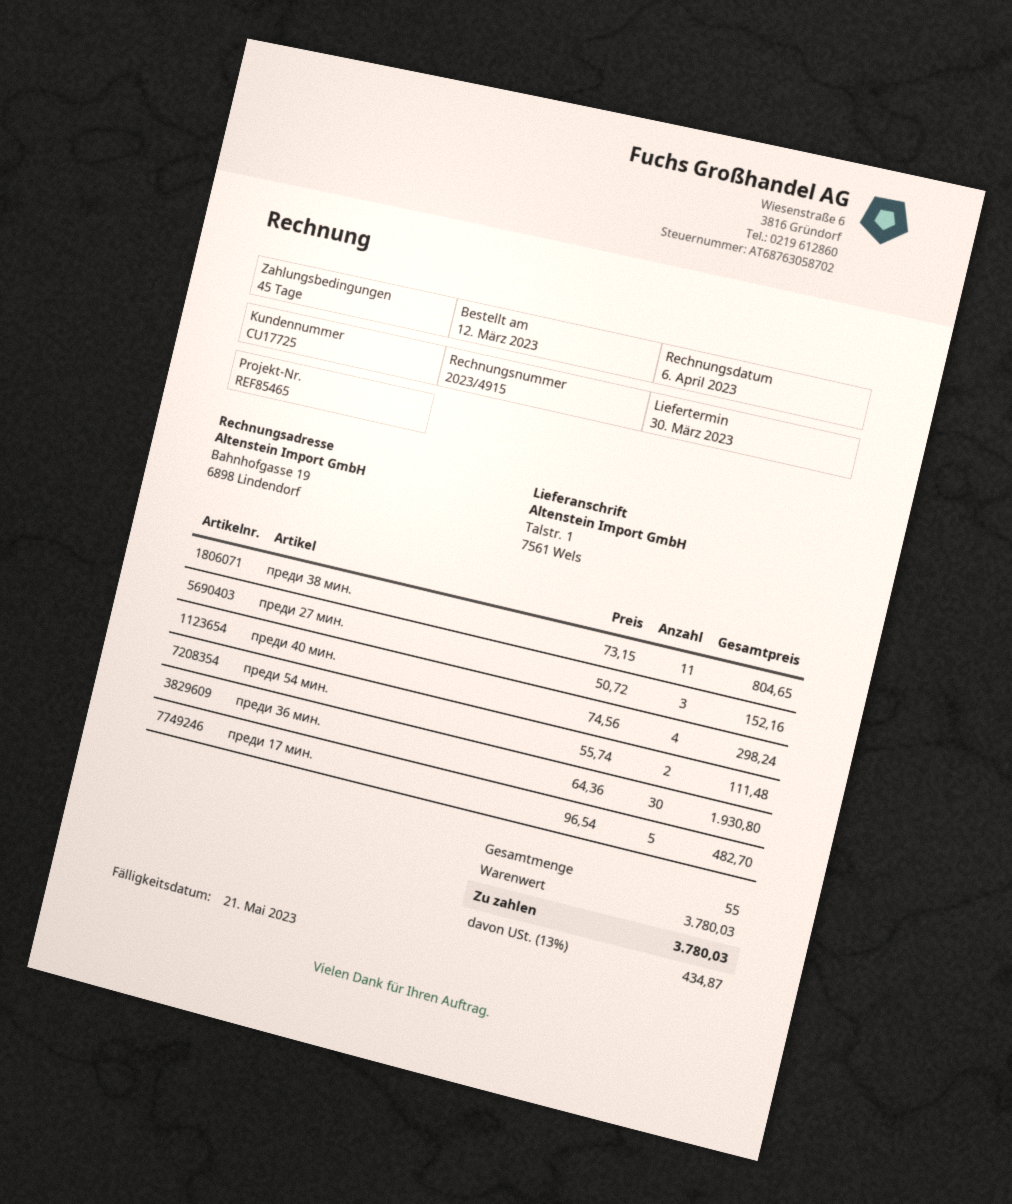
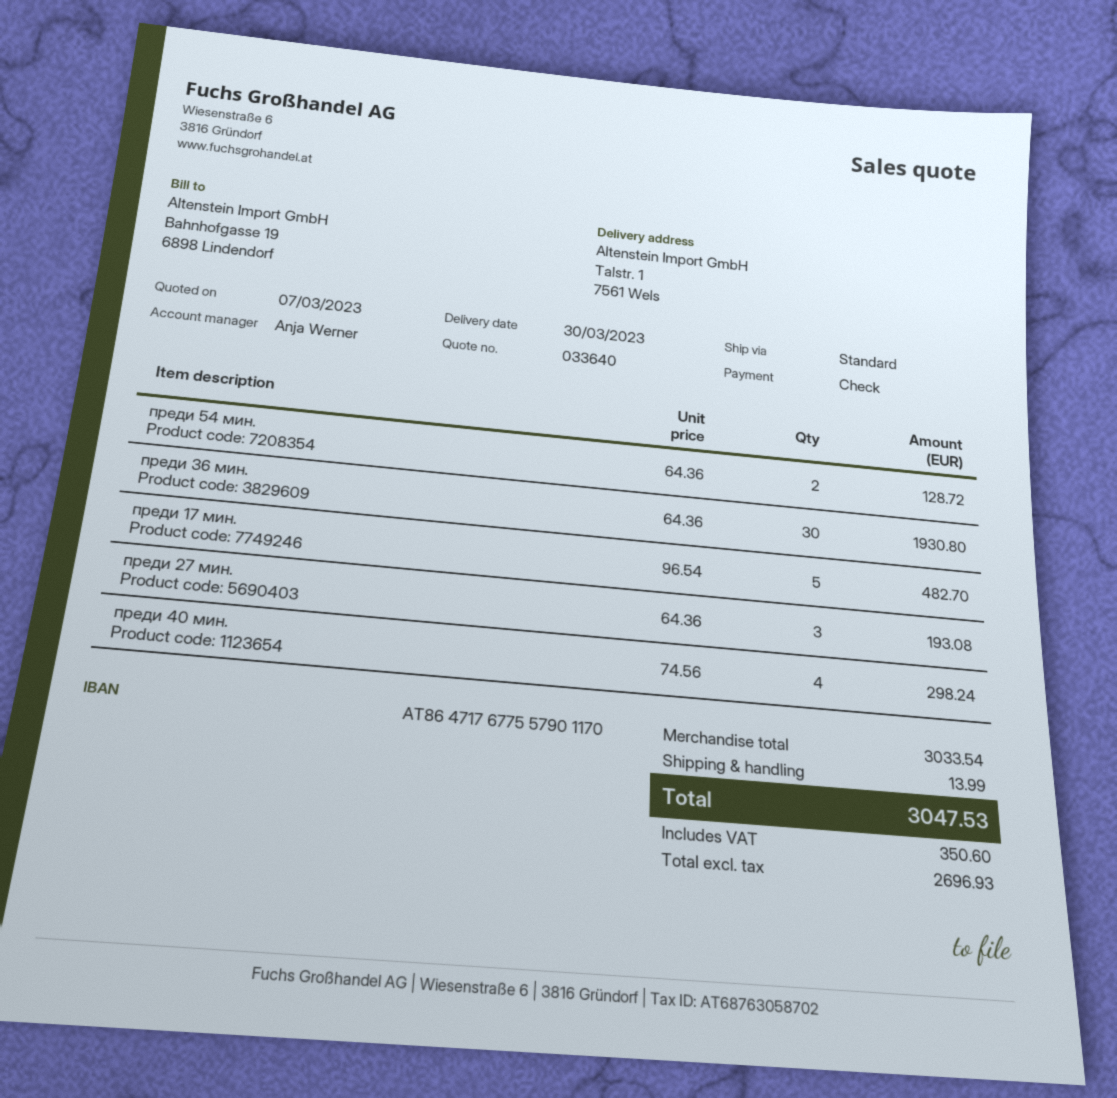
преди 38 мин.: 11 x 73.15 = 804.65 -> none
преди 27 мин.: 3 x 50.72 = 152.16 -> 3 x 64.36 = 193.08
преди 54 мин.: 2 x 55.74 = 111.48 -> 2 x 64.36 = 128.72
subtotal: 3780.03 -> 3033.54
shipping: none -> 13.99
tax: 434.87 -> 350.60
total: 3780.03 -> 3047.53

